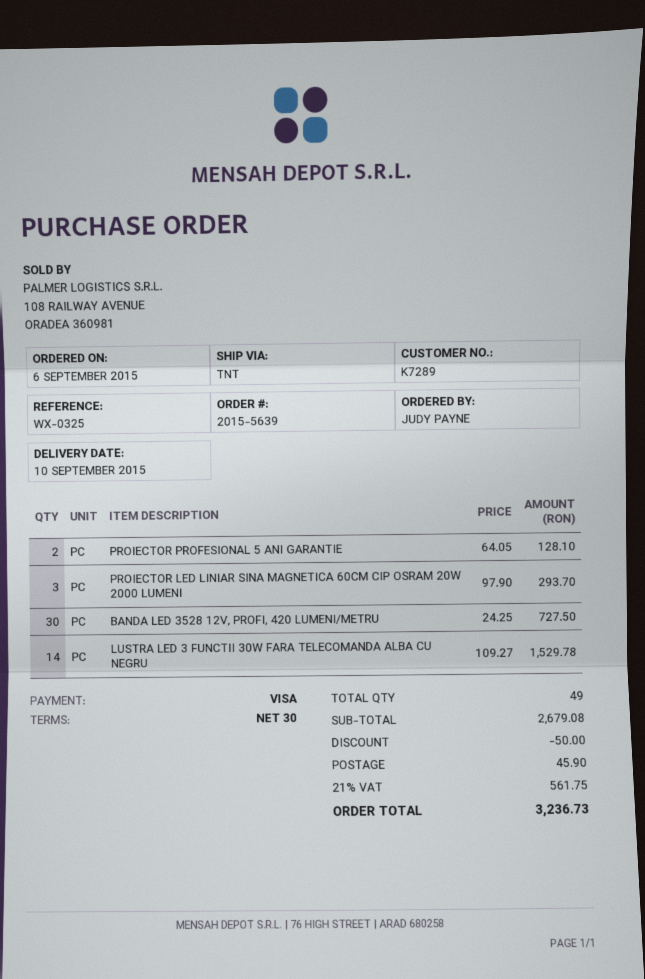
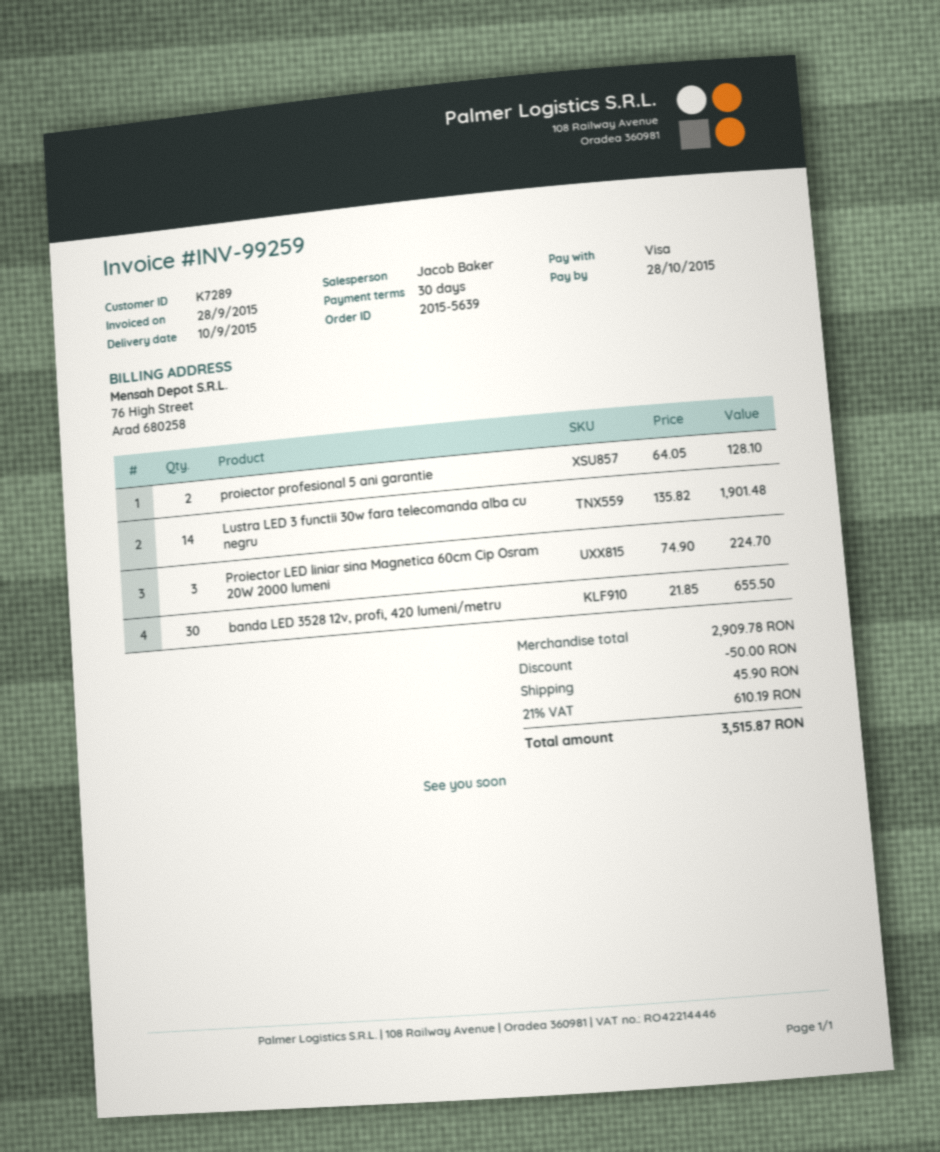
PROIECTOR LED LINIAR SINA MAGNETICA 60CM CIP OSRAM 20W 2000 LUMENI: 3 x 97.90 = 293.70 -> 3 x 74.90 = 224.70
BANDA LED 3528 12V, PROFI, 420 LUMENI/METRU: 30 x 24.25 = 727.50 -> 30 x 21.85 = 655.50
LUSTRA LED 3 FUNCTII 30W FARA TELECOMANDA ALBA CU NEGRU: 14 x 109.27 = 1529.78 -> 14 x 135.82 = 1901.48
subtotal: 2679.08 -> 2909.78
tax: 21% = 561.75 -> 21% = 610.19
total: 3236.73 -> 3515.87

